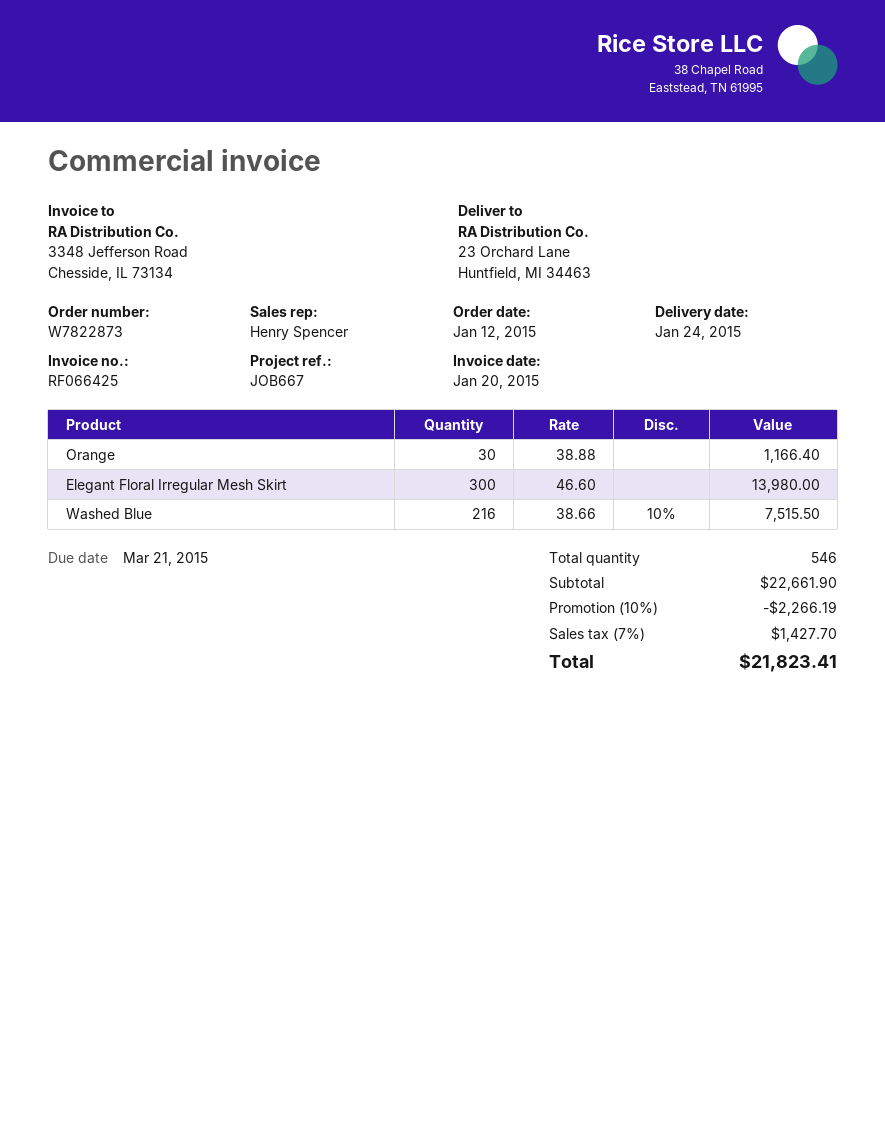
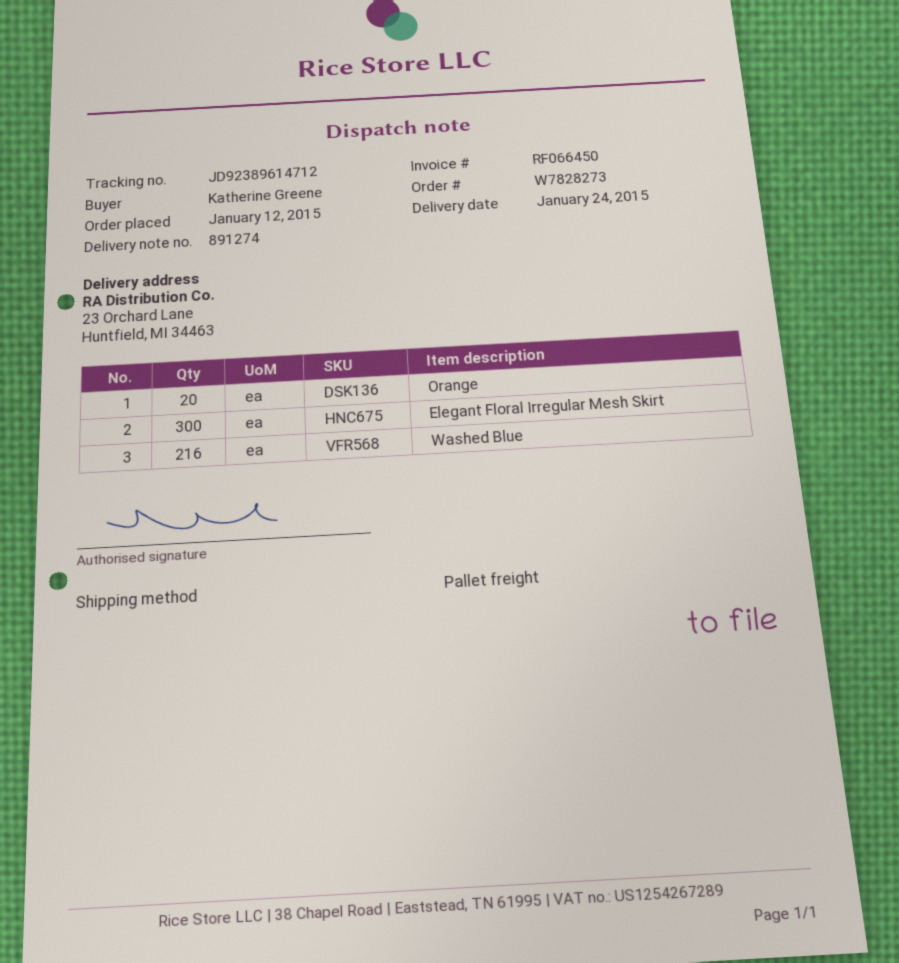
order number: W7822873 -> W7828273
invoice number: RF066425 -> RF066450
Orange: 30 -> 20

